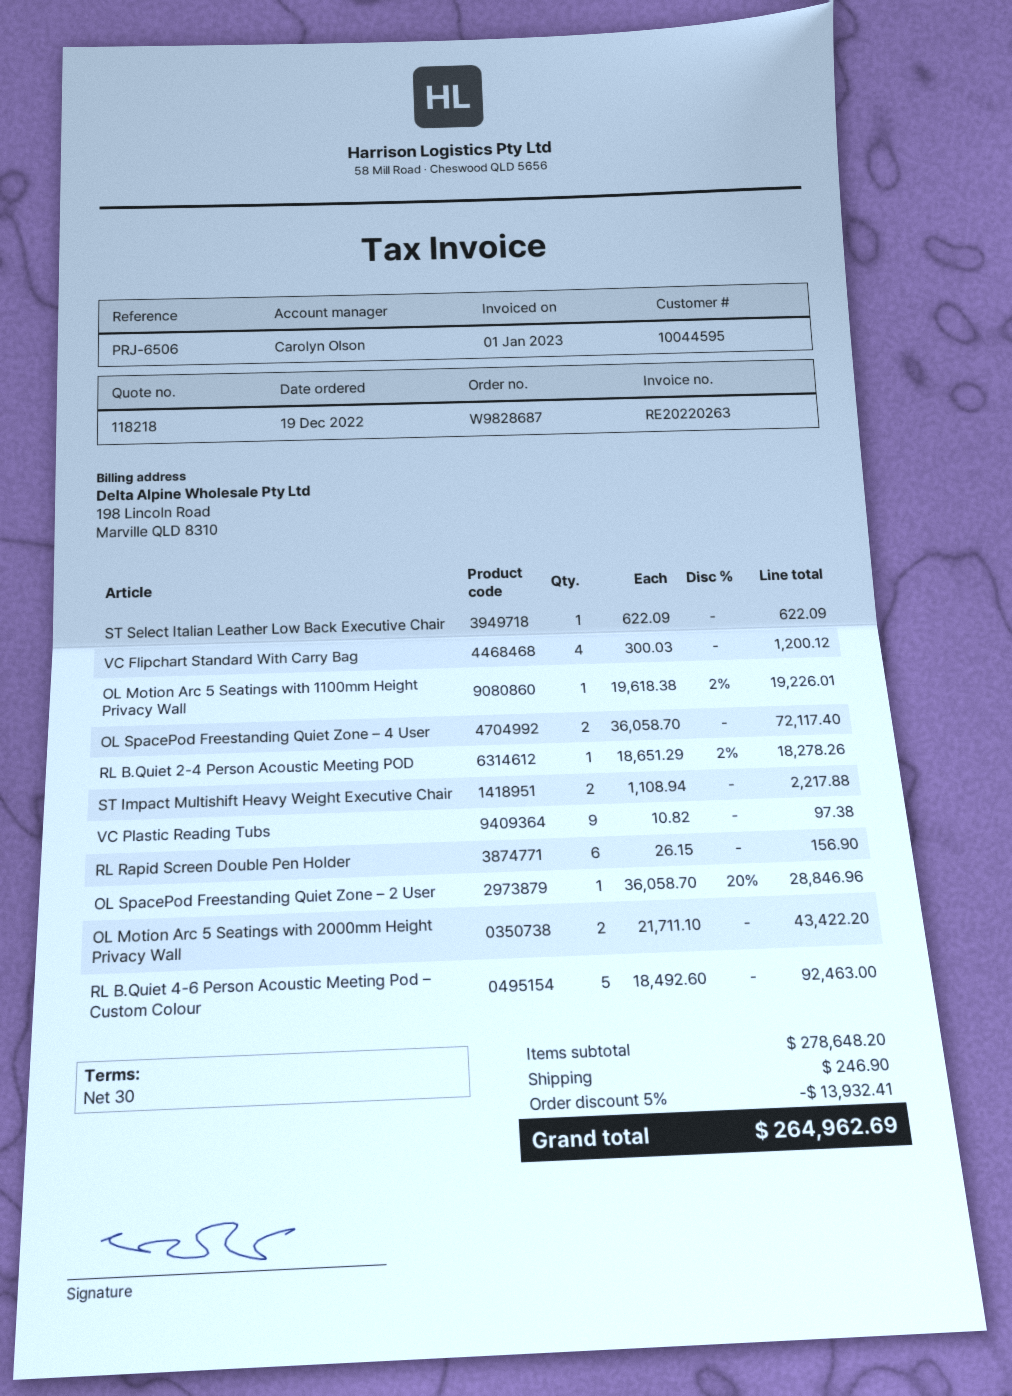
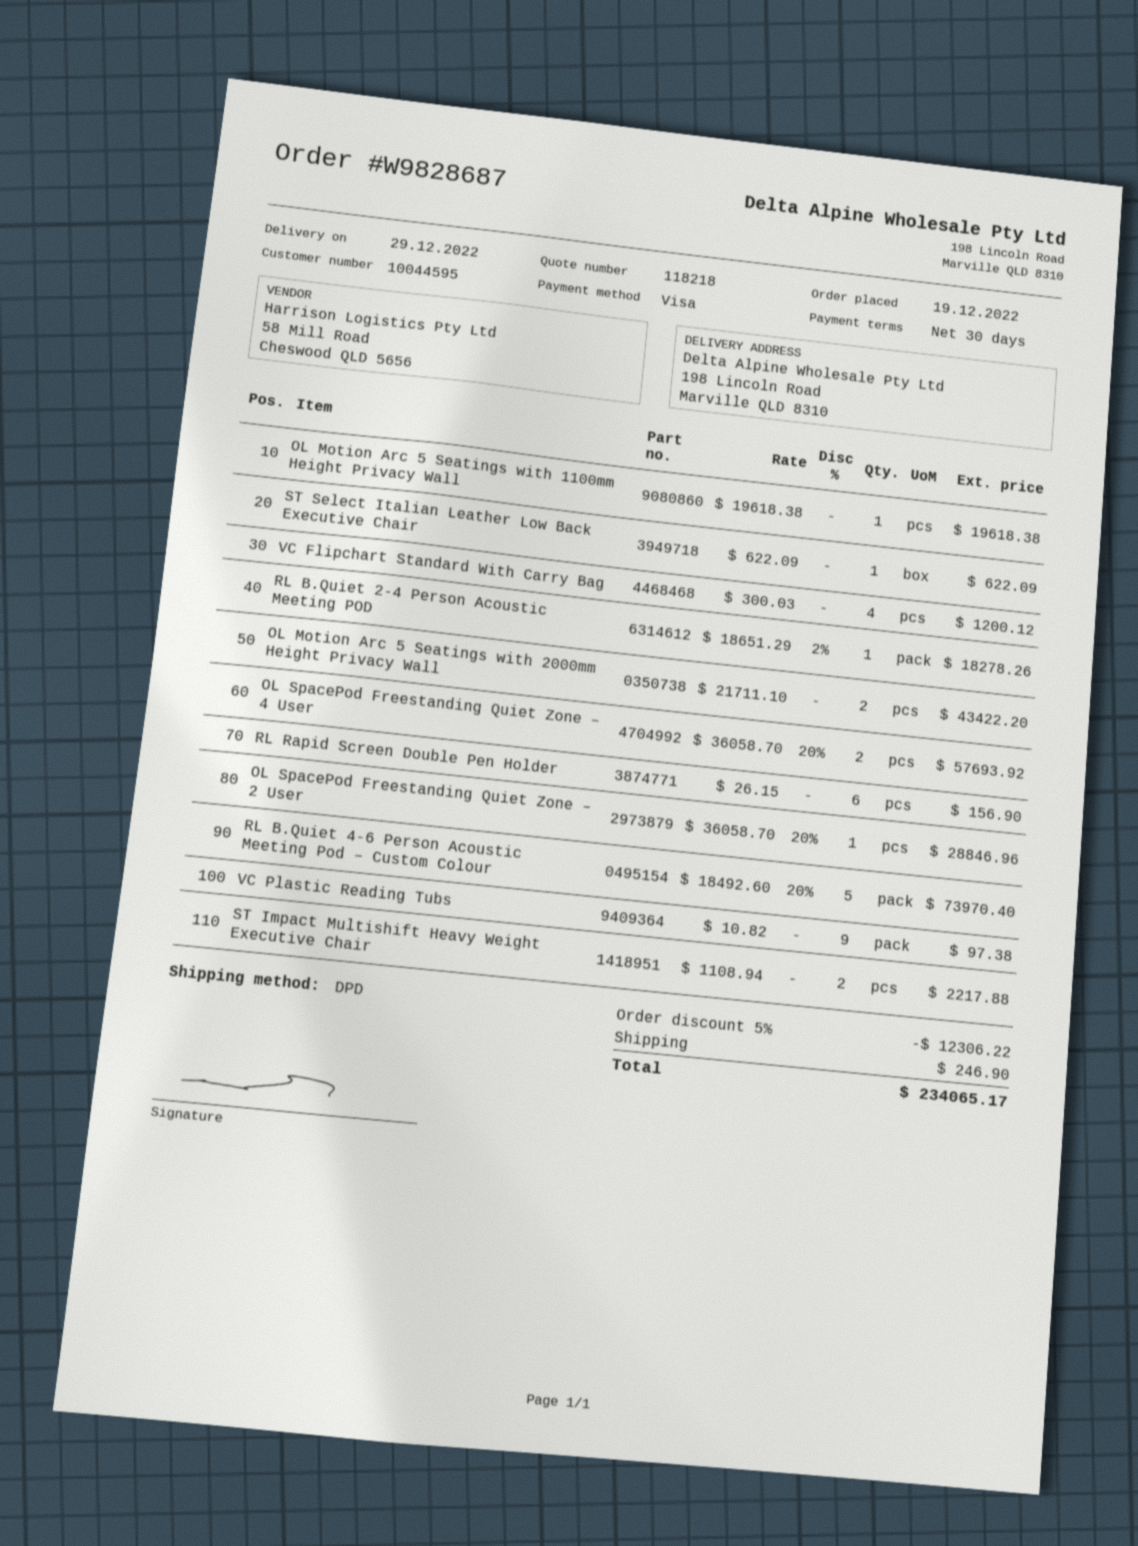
OL Motion Arc 5 Seatings with 1100mm Height Privacy Wall: 1 x 19618.38 - 2% = 19226.01 -> 1 x 19618.38 = 19618.38
OL SpacePod Freestanding Quiet Zone – 4 User: 2 x 36058.70 = 72117.40 -> 2 x 36058.70 - 20% = 57693.92
RL B.Quiet 4-6 Person Acoustic Meeting Pod – Custom Colour: 5 x 18492.60 = 92463.00 -> 5 x 18492.60 - 20% = 73970.40
discount: 5% = 13932.41 -> 5% = 12306.22
total: 264962.69 -> 234065.17

